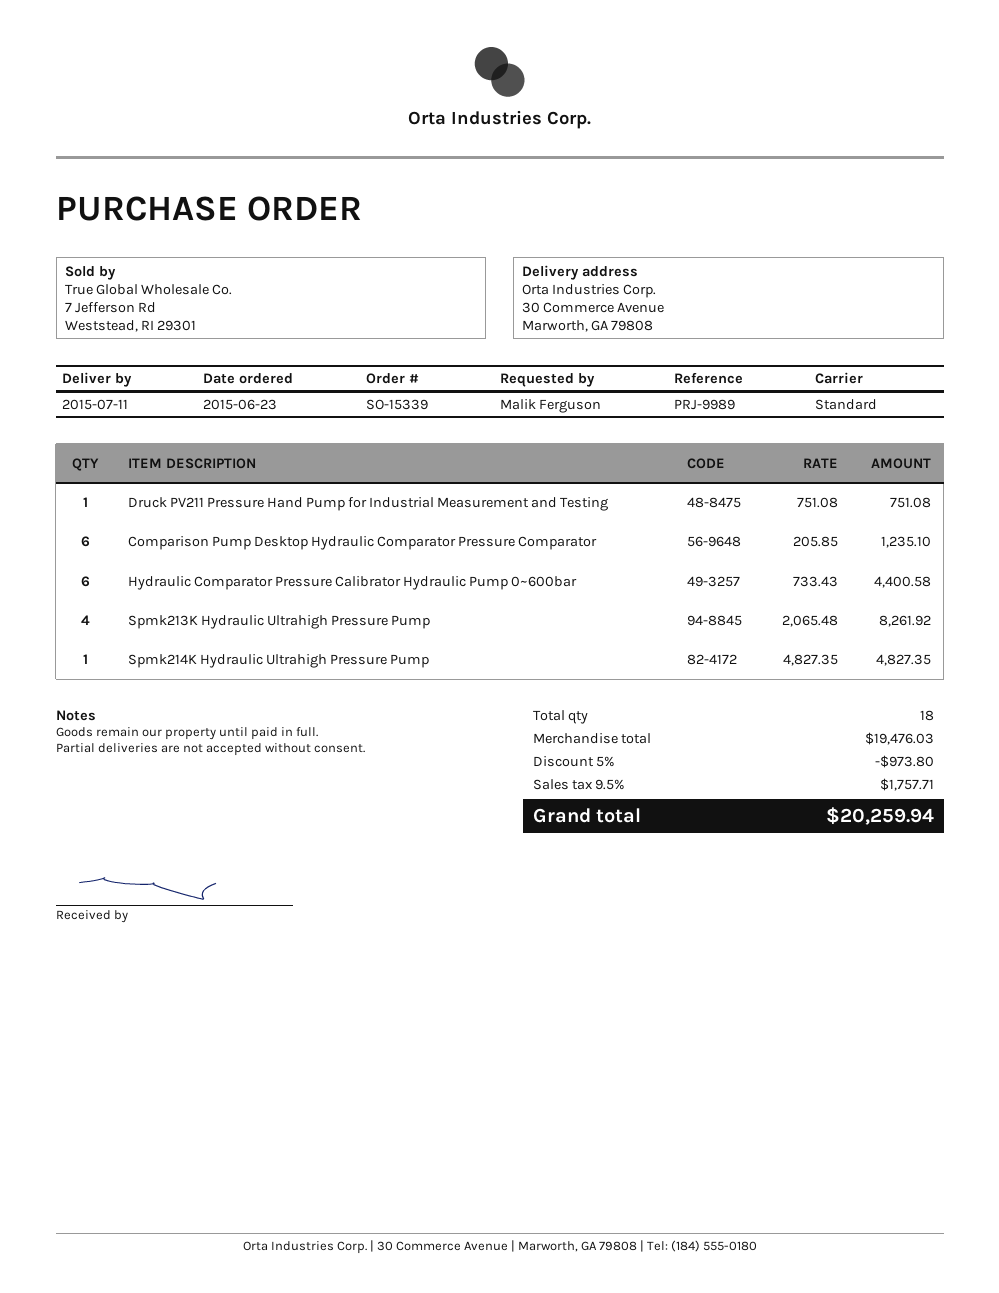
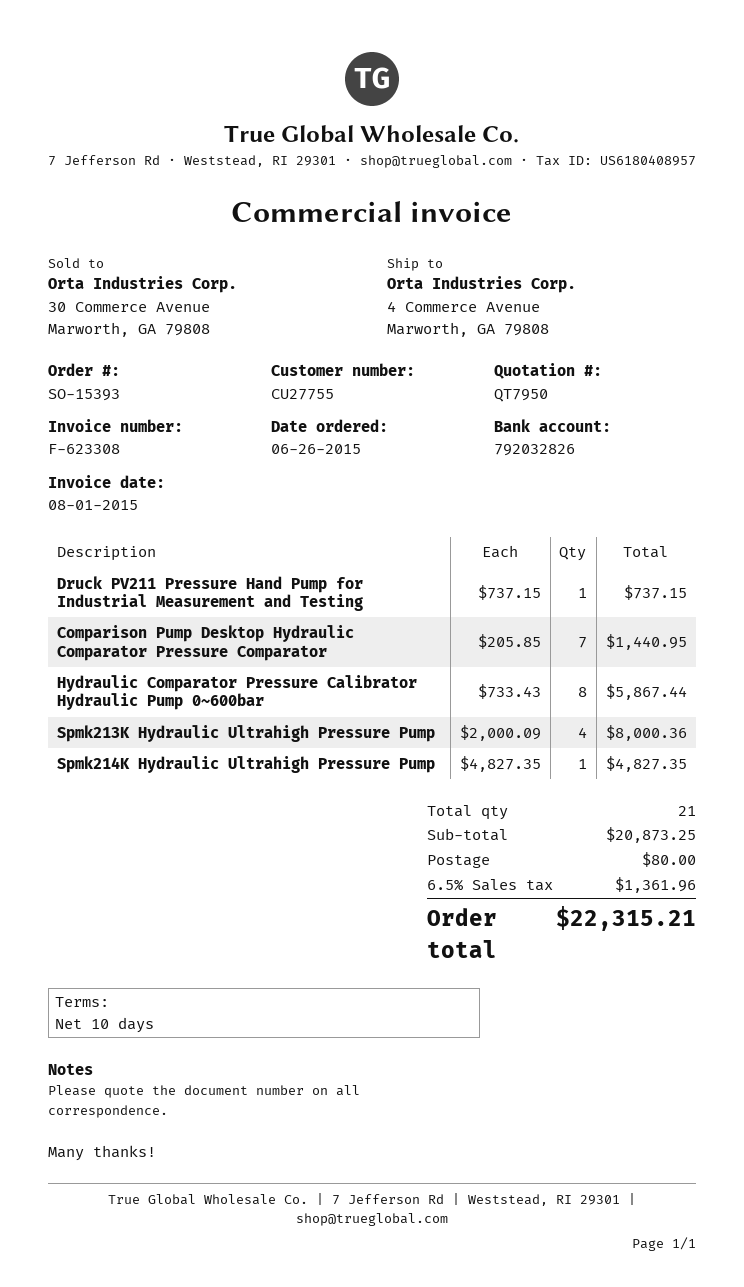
order number: SO-15339 -> SO-15393
order date: 2015-06-23 -> 2015-06-26
ship to: 30 Commerce Avenue, Marworth, GA 79808 -> 4 Commerce Avenue, Marworth, GA 79808
Druck PV211 Pressure Hand Pump for Industrial Measurement and Testing: 1 x 751.08 = 751.08 -> 1 x 737.15 = 737.15
Comparison Pump Desktop Hydraulic Comparator Pressure Comparator: 6 x 205.85 = 1235.10 -> 7 x 205.85 = 1440.95
Hydraulic Comparator Pressure Calibrator Hydraulic Pump 0~600bar: 6 x 733.43 = 4400.58 -> 8 x 733.43 = 5867.44
Spmk213K Hydraulic Ultrahigh Pressure Pump: 4 x 2065.48 = 8261.92 -> 4 x 2000.09 = 8000.36
total quantity: 18 -> 21
subtotal: 19476.03 -> 20873.25
discount: 5% = 973.80 -> none
shipping: none -> 80.00
tax: 9.5% = 1757.71 -> 6.5% = 1361.96
total: 20259.94 -> 22315.21

